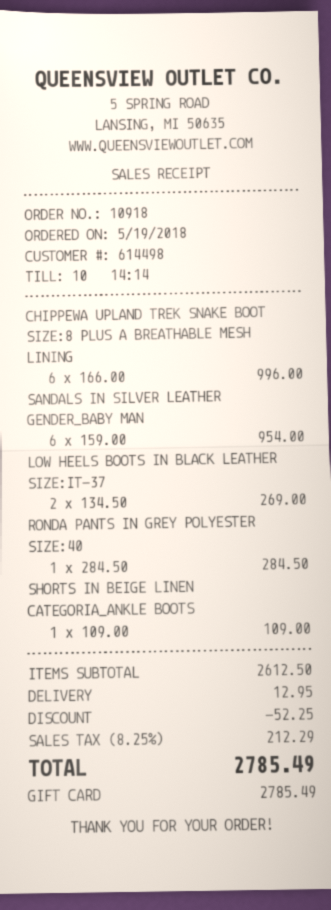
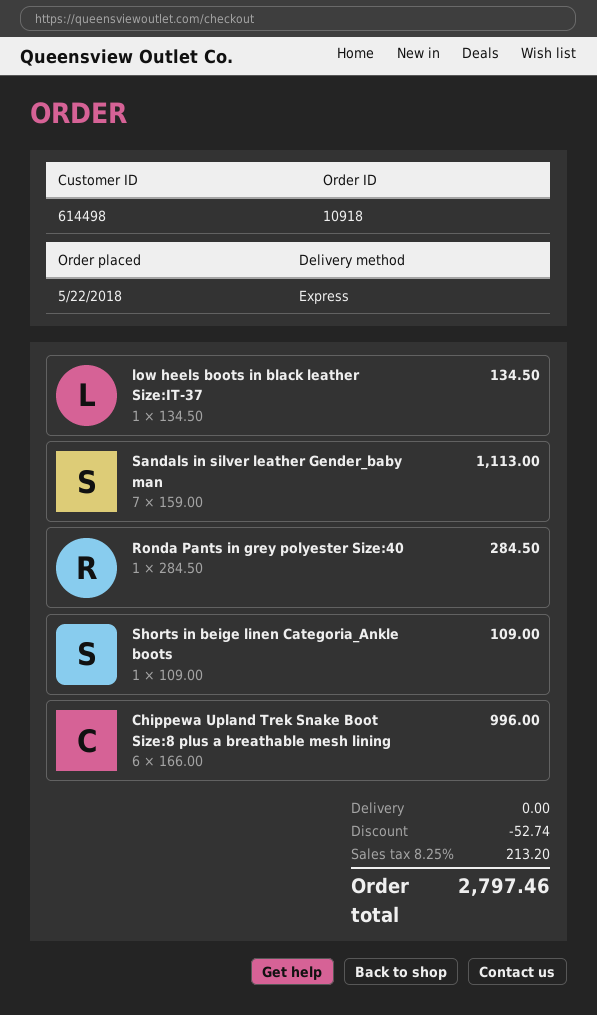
order date: 2018-05-19 -> 2018-05-22
SANDALS IN SILVER LEATHER GENDER_BABY MAN: 6 x 159.00 = 954.00 -> 7 x 159.00 = 1113.00
LOW HEELS BOOTS IN BLACK LEATHER SIZE:IT-37: 2 x 134.50 = 269.00 -> 1 x 134.50 = 134.50
discount: 52.25 -> 52.74
shipping: 12.95 -> 0.00
tax: 8.25% = 212.29 -> 8.25% = 213.20
total: 2785.49 -> 2797.46

